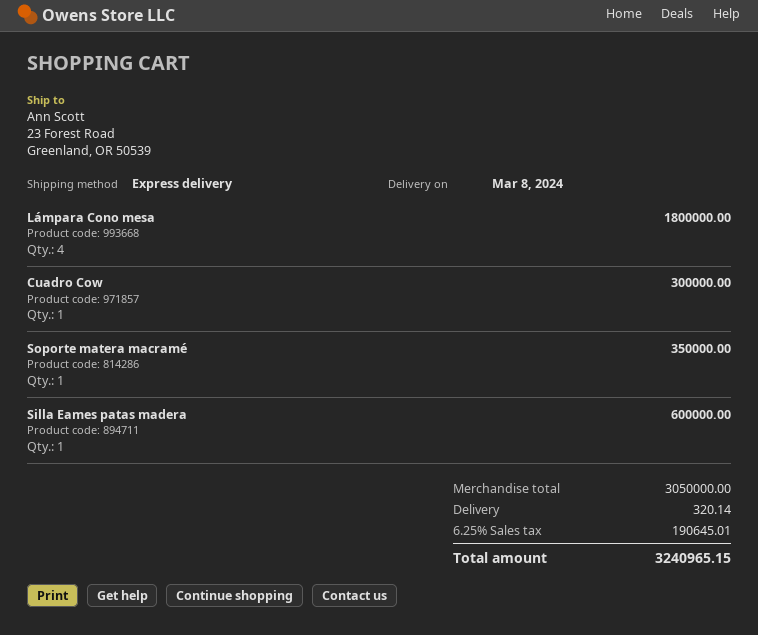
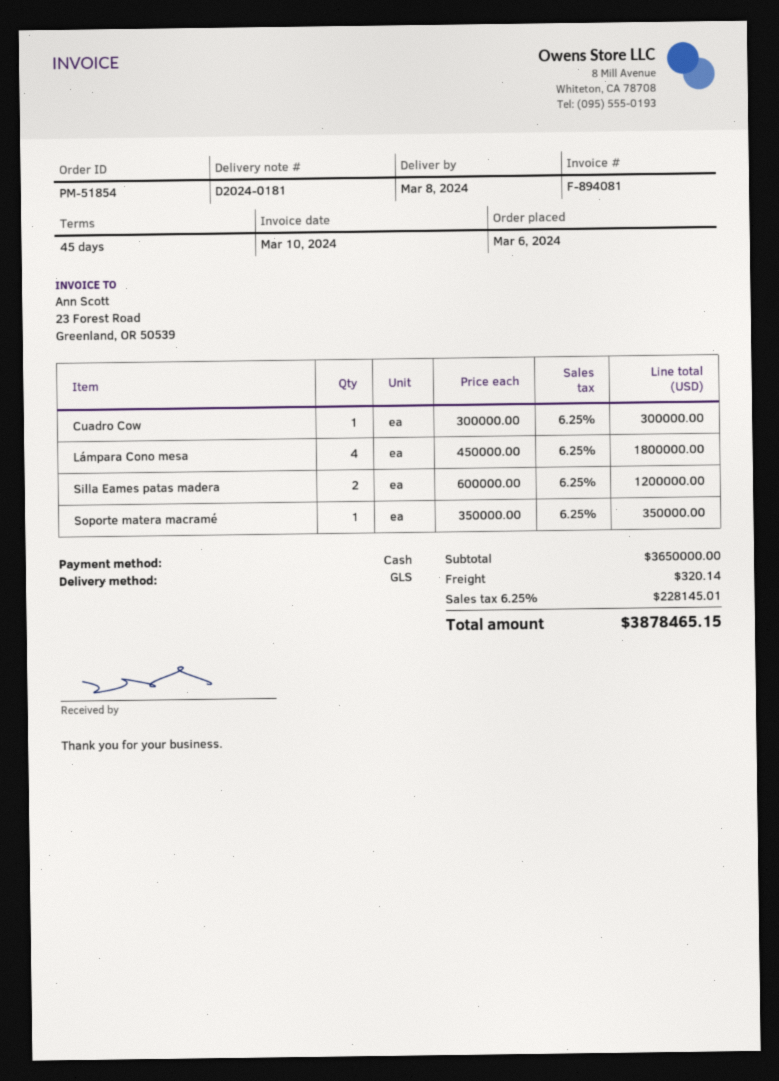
shipping method: express -> GLS
Silla Eames patas madera: 1 for 600000.00 -> 2 for 1200000.00
subtotal: 3050000.00 -> 3650000.00
tax: 6.25% = 190645.01 -> 6.25% = 228145.01
total: 3240965.15 -> 3878465.15

